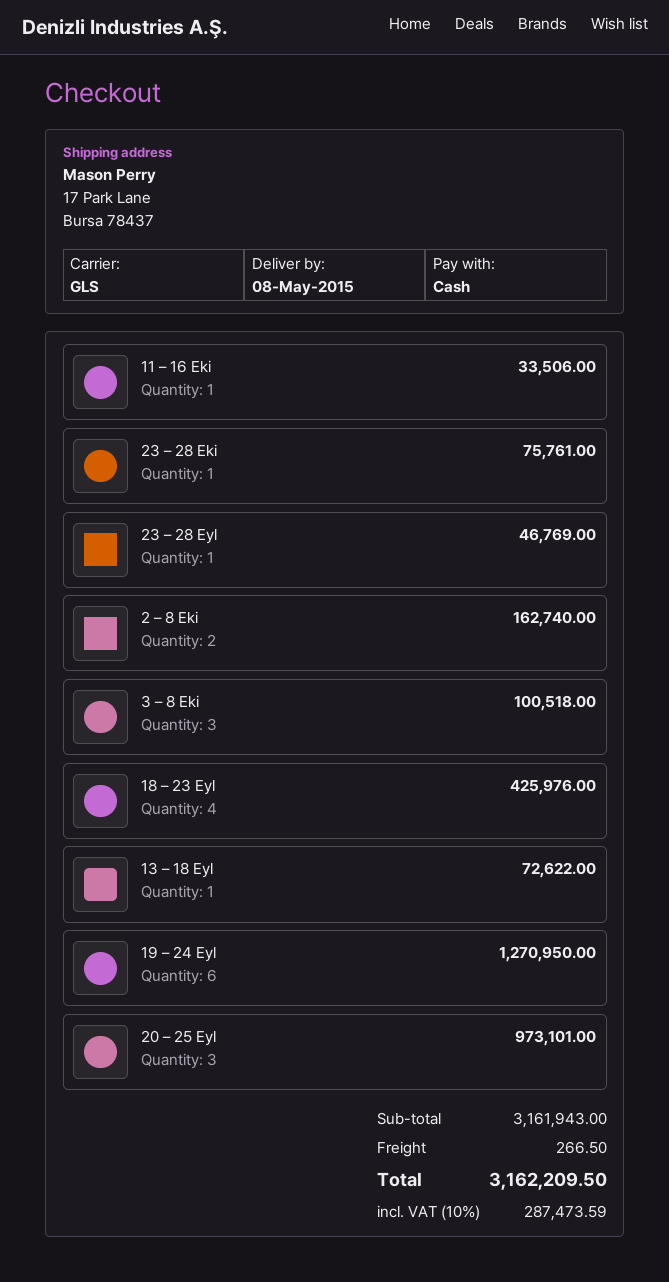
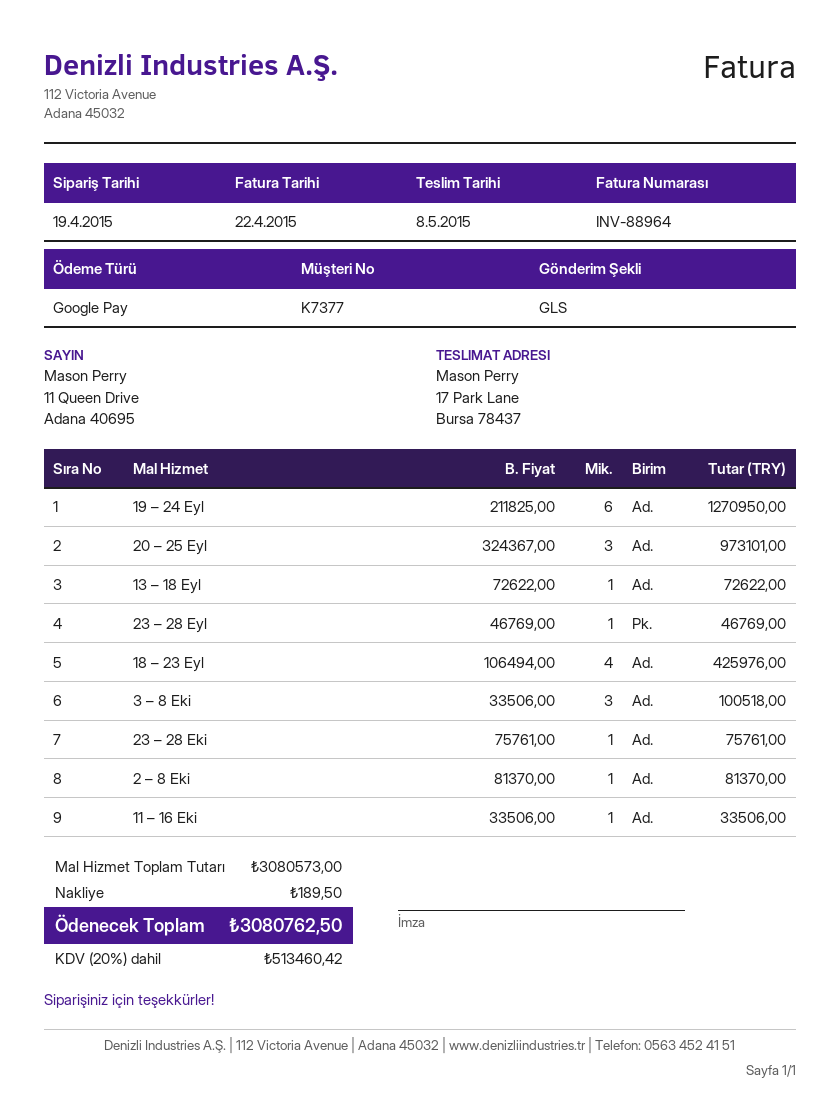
payment method: cash -> Google Pay
2 – 8 Eki: 2 for 162740.00 -> 1 for 81370.00
subtotal: 3161943.00 -> 3080573.00
shipping: 266.50 -> 189.50
tax: 10% = 287473.59 -> 20% = 513460.42
total: 3162209.50 -> 3080762.50

